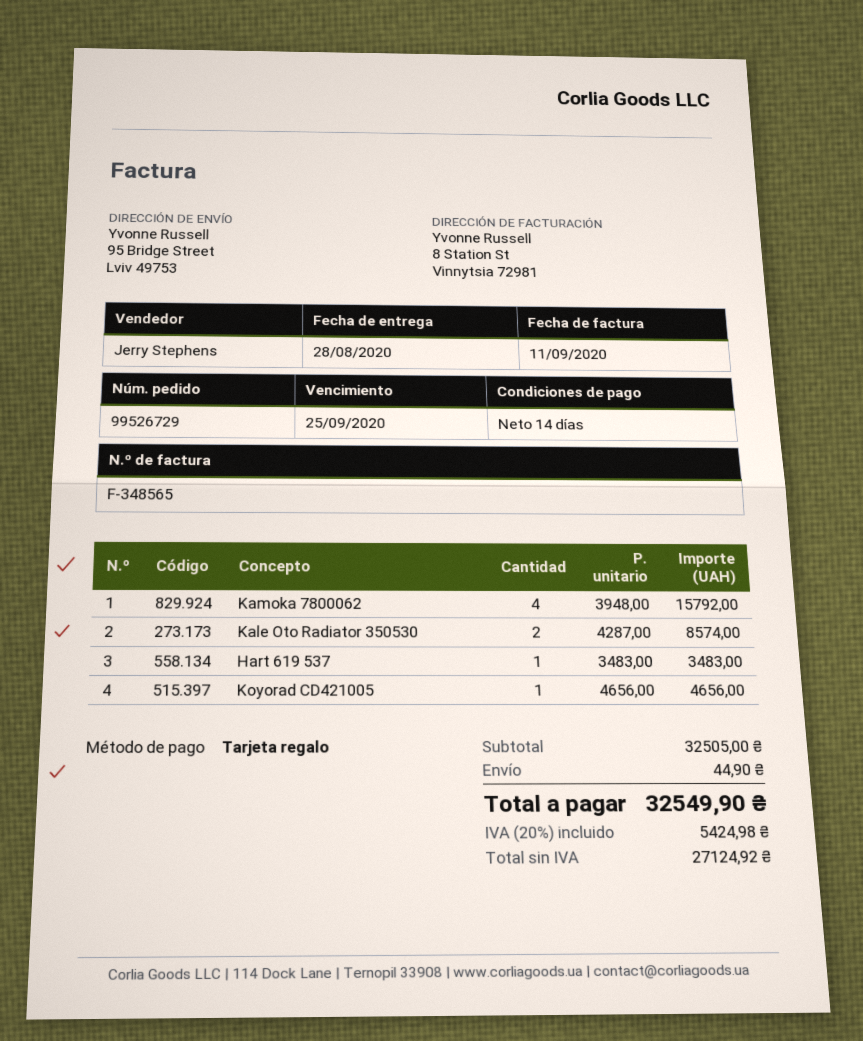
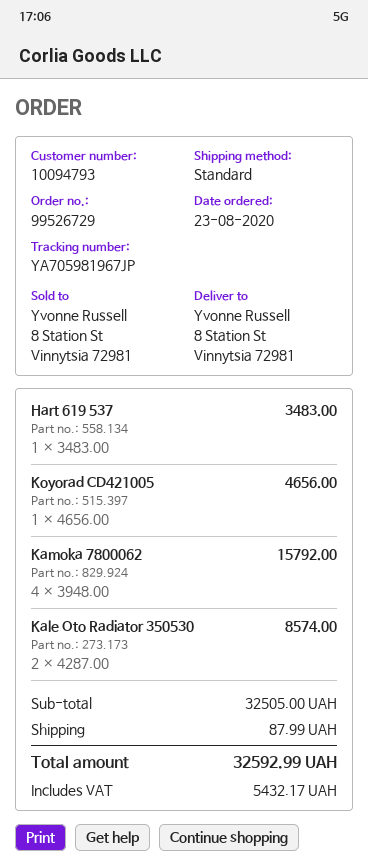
ship to: 95 Bridge Street, Lviv 49753 -> 8 Station St, Vinnytsia 72981
shipping: 44.90 -> 87.99
tax: 5424.98 -> 5432.17
total: 32549.90 -> 32592.99

